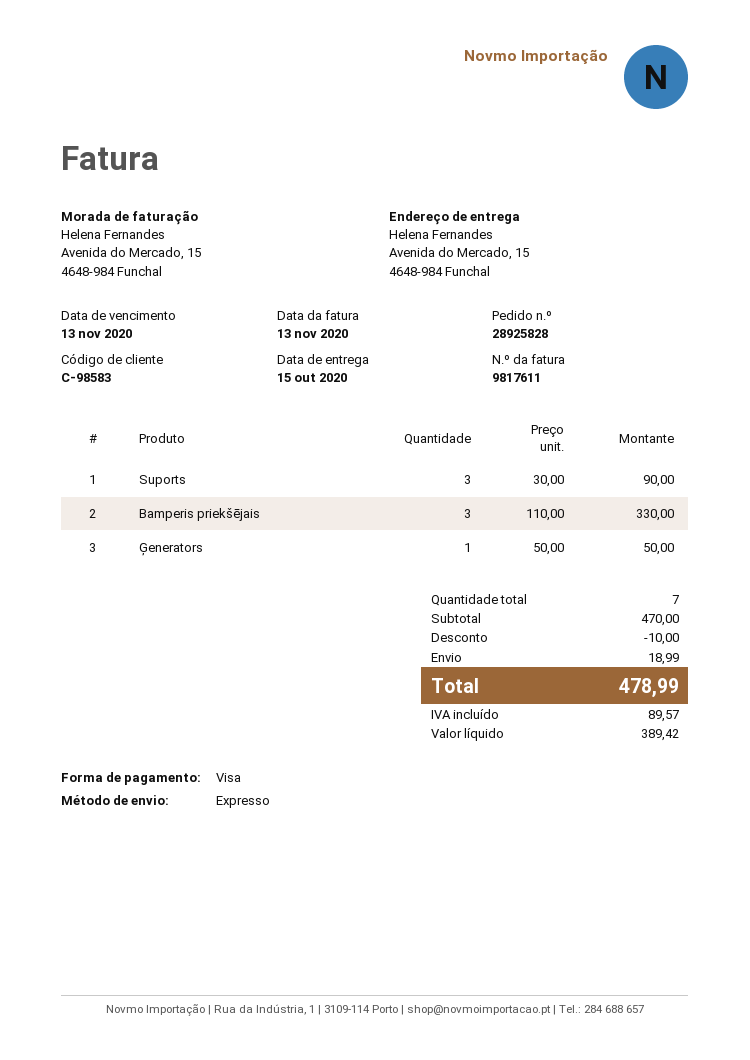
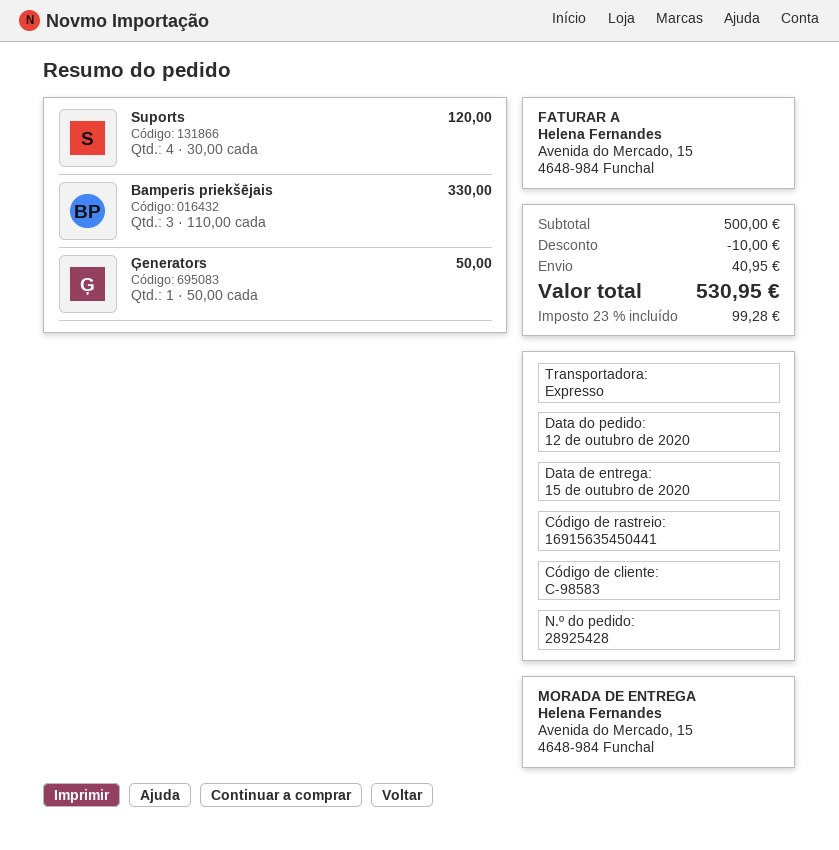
order number: 28925828 -> 28925428
Suports: 3 x 30.00 = 90.00 -> 4 x 30.00 = 120.00
subtotal: 470.00 -> 500.00
shipping: 18.99 -> 40.95
tax: 89.57 -> 99.28
total: 478.99 -> 530.95

